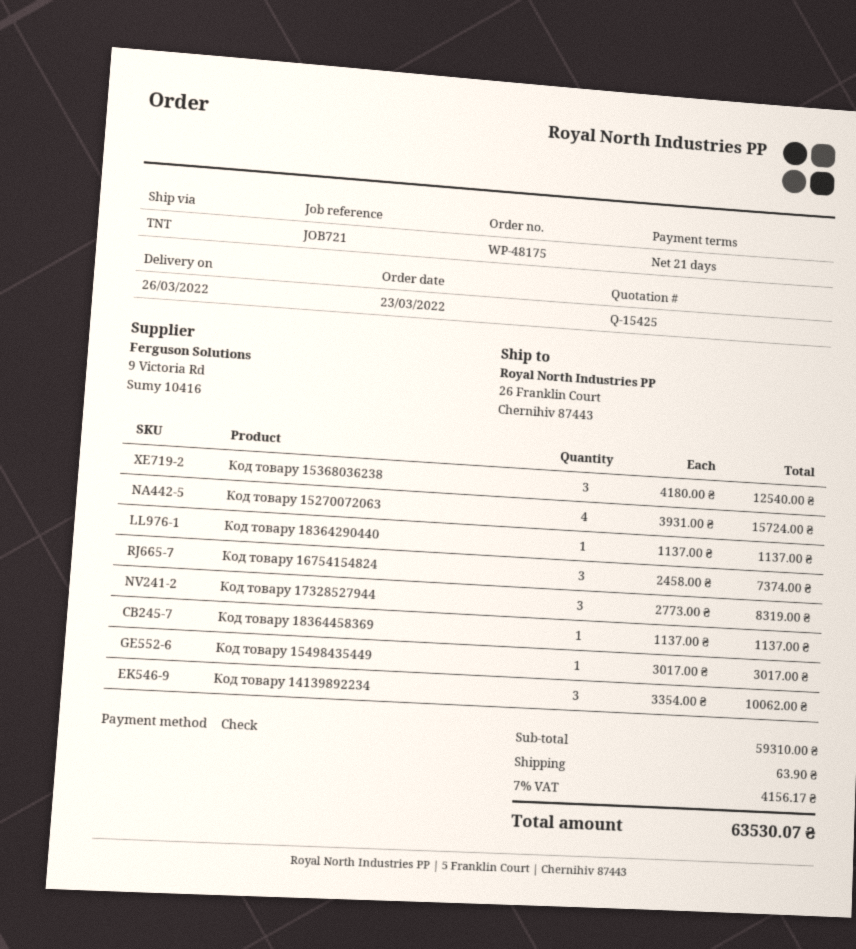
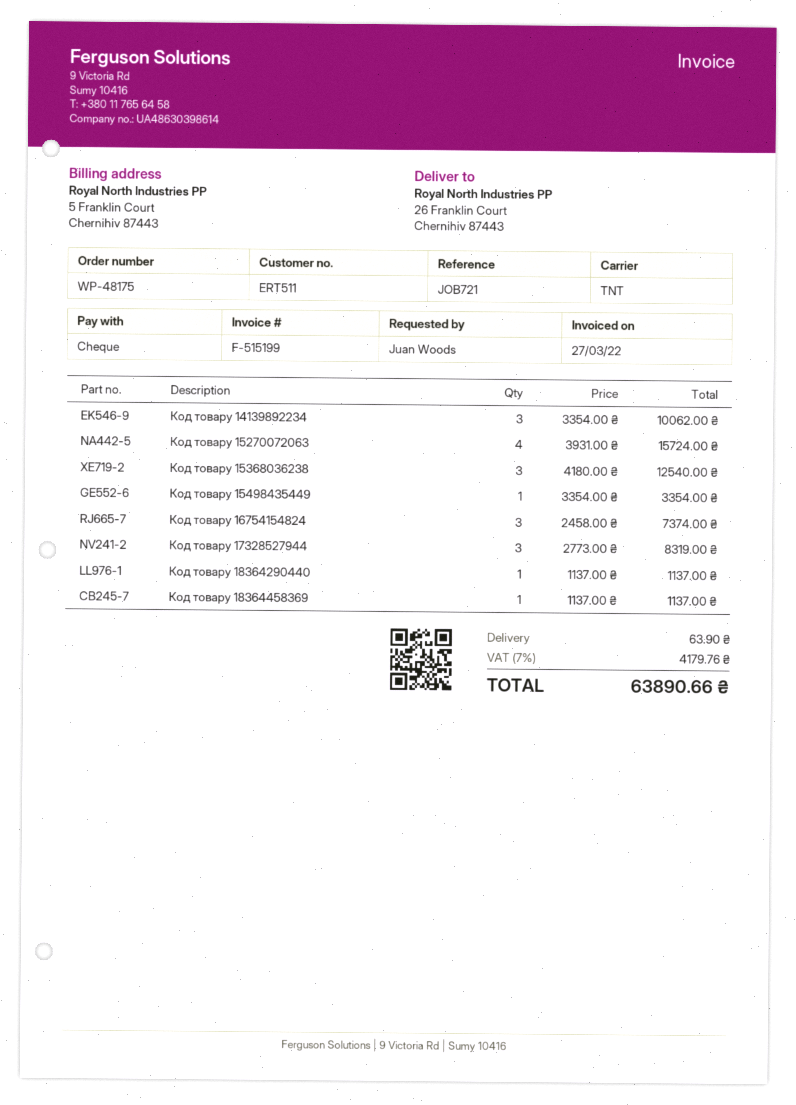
Код товару 15498435449: 1 x 3017.00 = 3017.00 -> 1 x 3354.00 = 3354.00
tax: 7% = 4156.17 -> 7% = 4179.76
total: 63530.07 -> 63890.66

